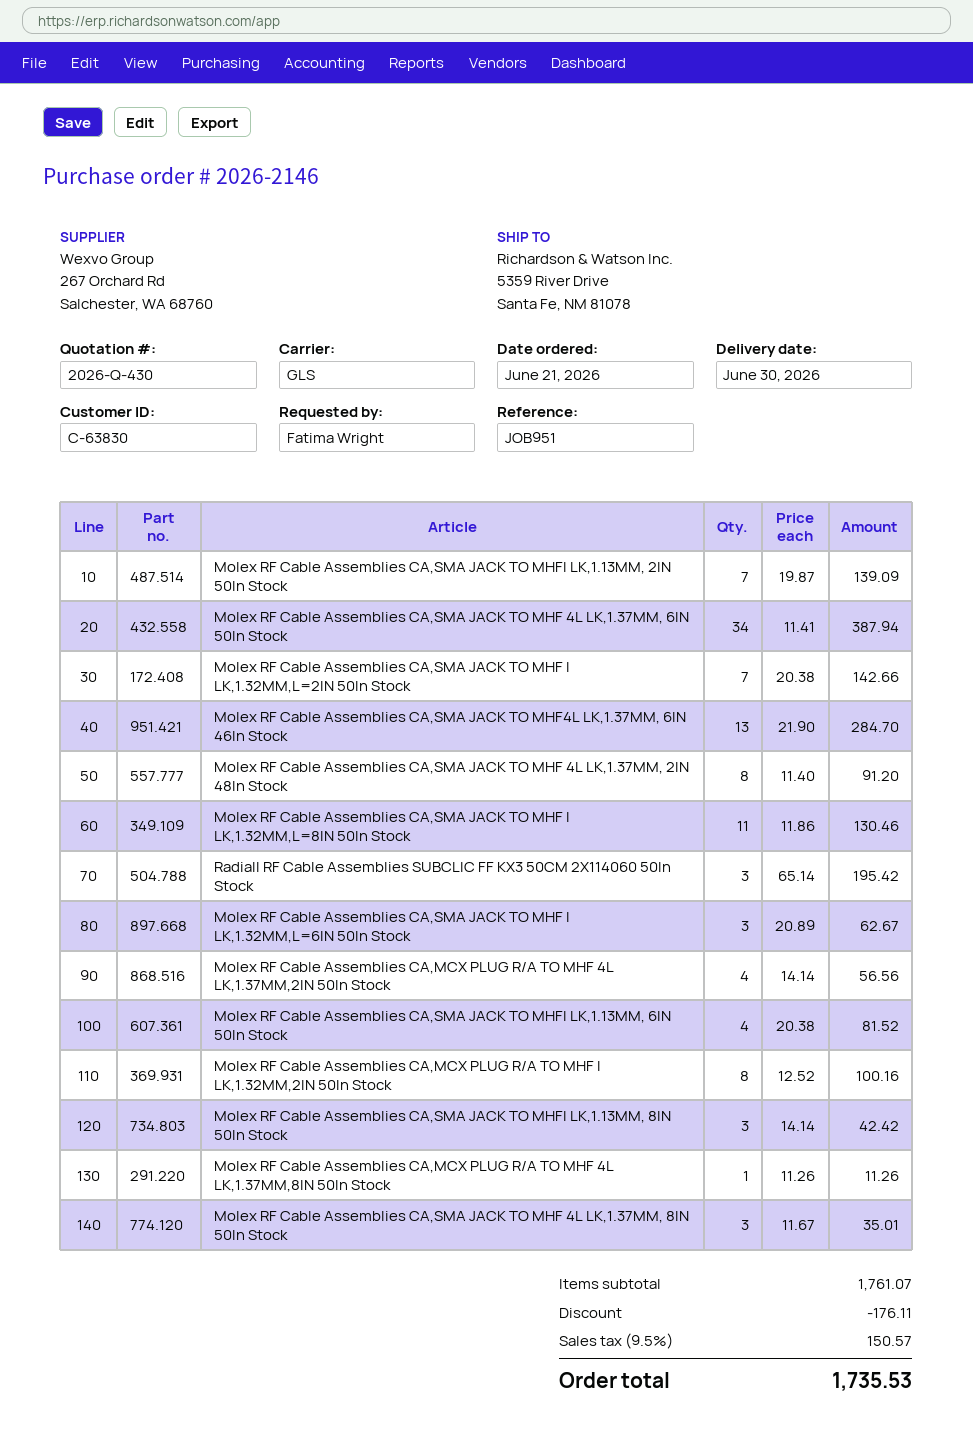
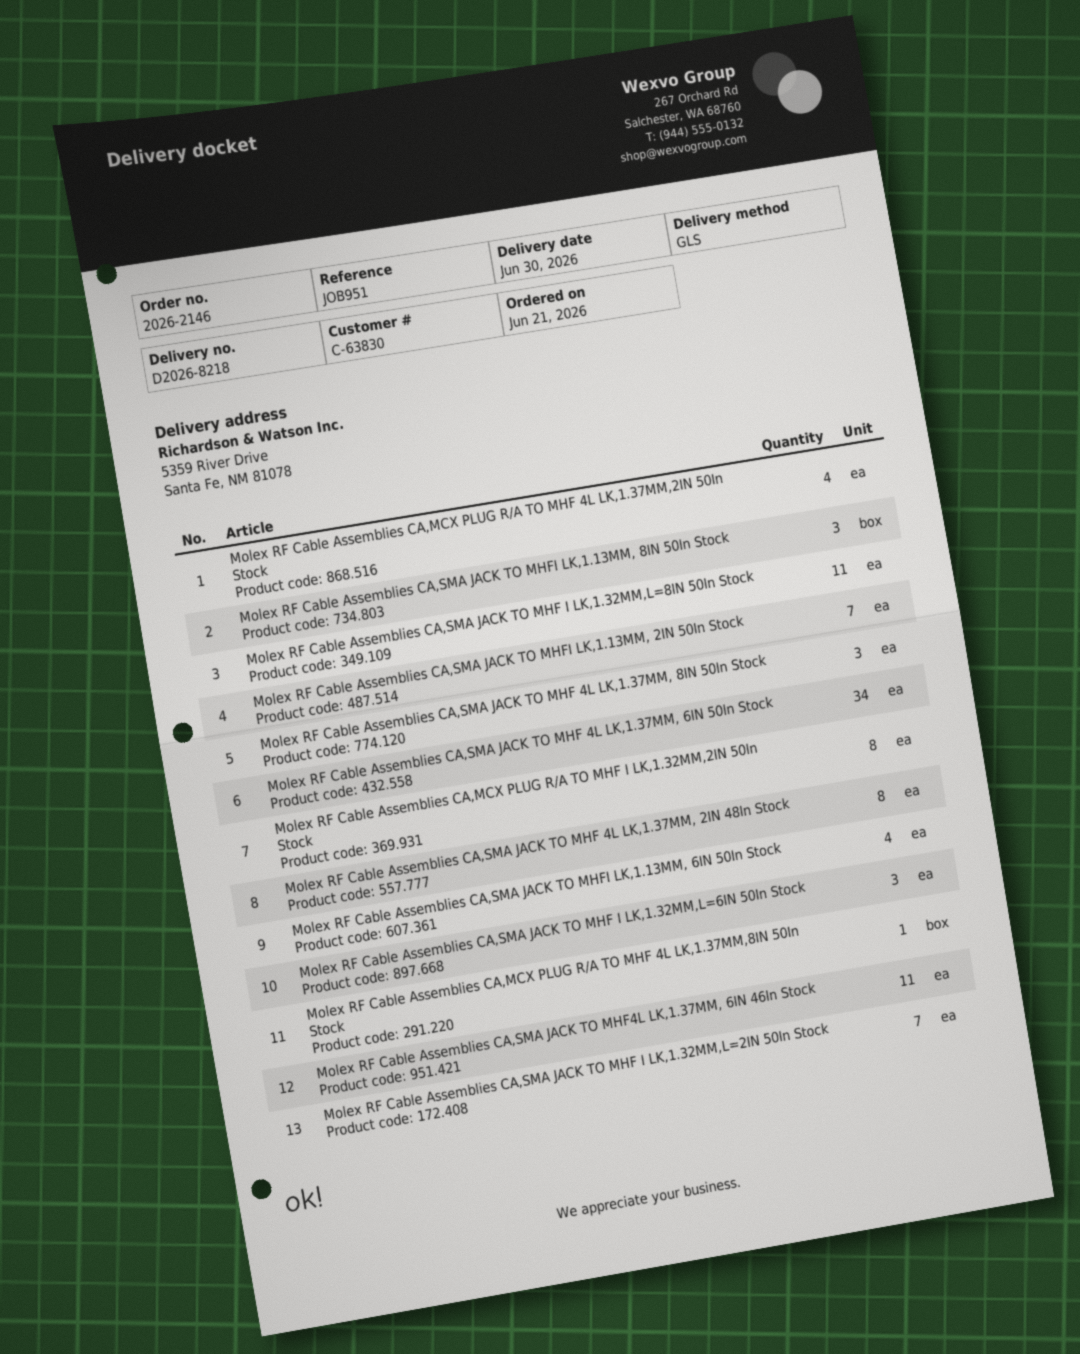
Molex RF Cable Assemblies CA,SMA JACK TO MHF4L LK,1.37MM, 6IN 46In Stock: 13 -> 11
Radiall RF Cable Assemblies SUBCLIC FF KX3 50CM 2X114060 50In Stock: 3 -> none

